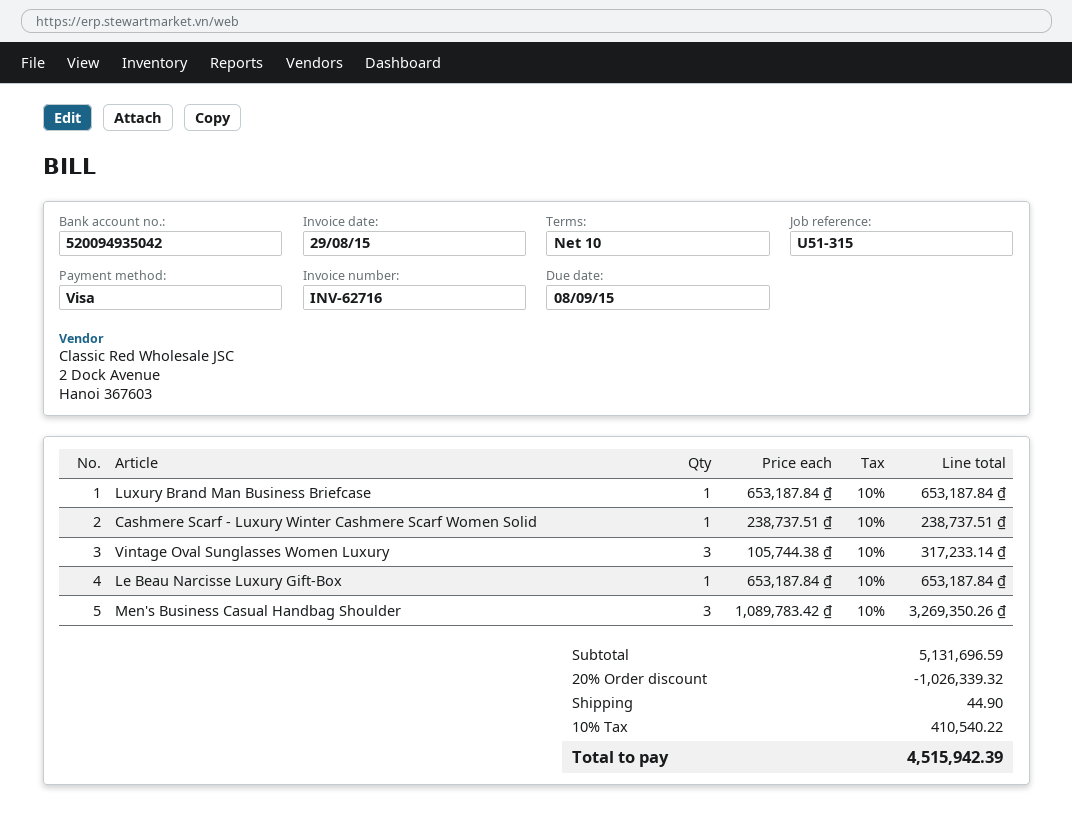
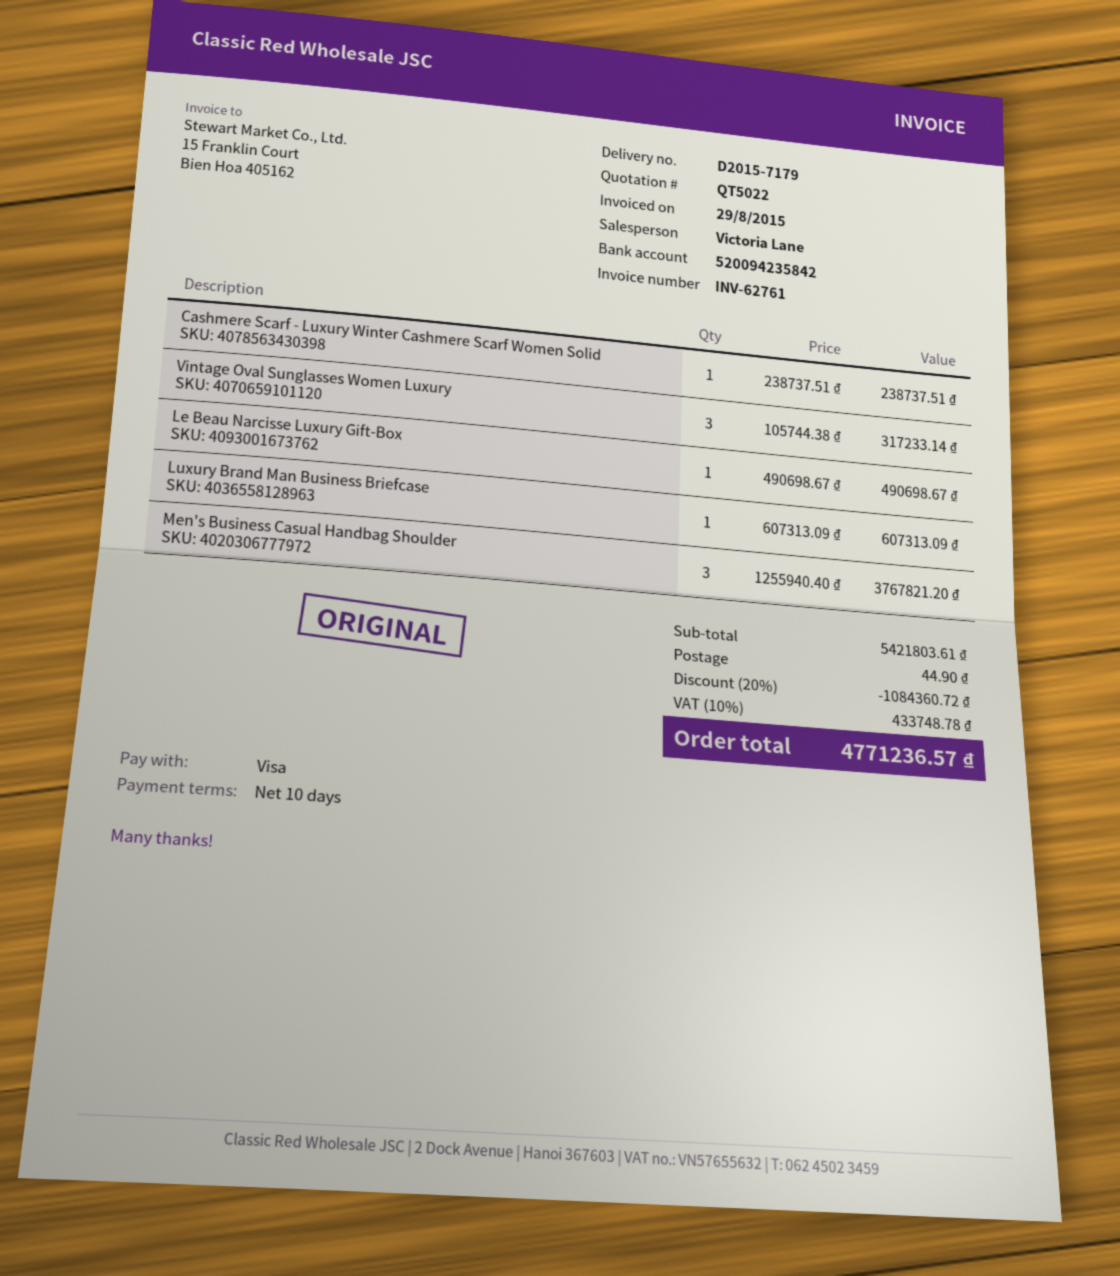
invoice number: INV-62716 -> INV-62761
bank account: 520094935042 -> 520094235842
Luxury Brand Man Business Briefcase: 1 x 653187.84 = 653187.84 -> 1 x 607313.09 = 607313.09
Le Beau Narcisse Luxury Gift‑Box: 1 x 653187.84 = 653187.84 -> 1 x 490698.67 = 490698.67
Men's Business Casual Handbag Shoulder: 3 x 1089783.42 = 3269350.26 -> 3 x 1255940.40 = 3767821.20
subtotal: 5131696.59 -> 5421803.61
discount: 20% = 1026339.32 -> 20% = 1084360.72
tax: 10% = 410540.22 -> 10% = 433748.78
total: 4515942.39 -> 4771236.57

